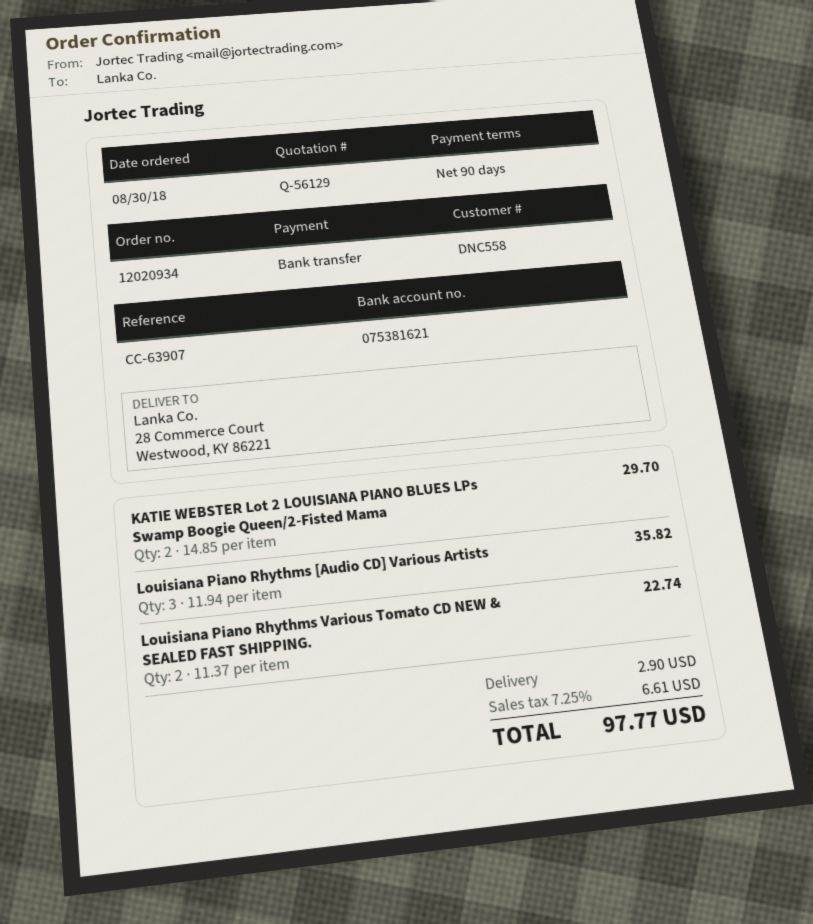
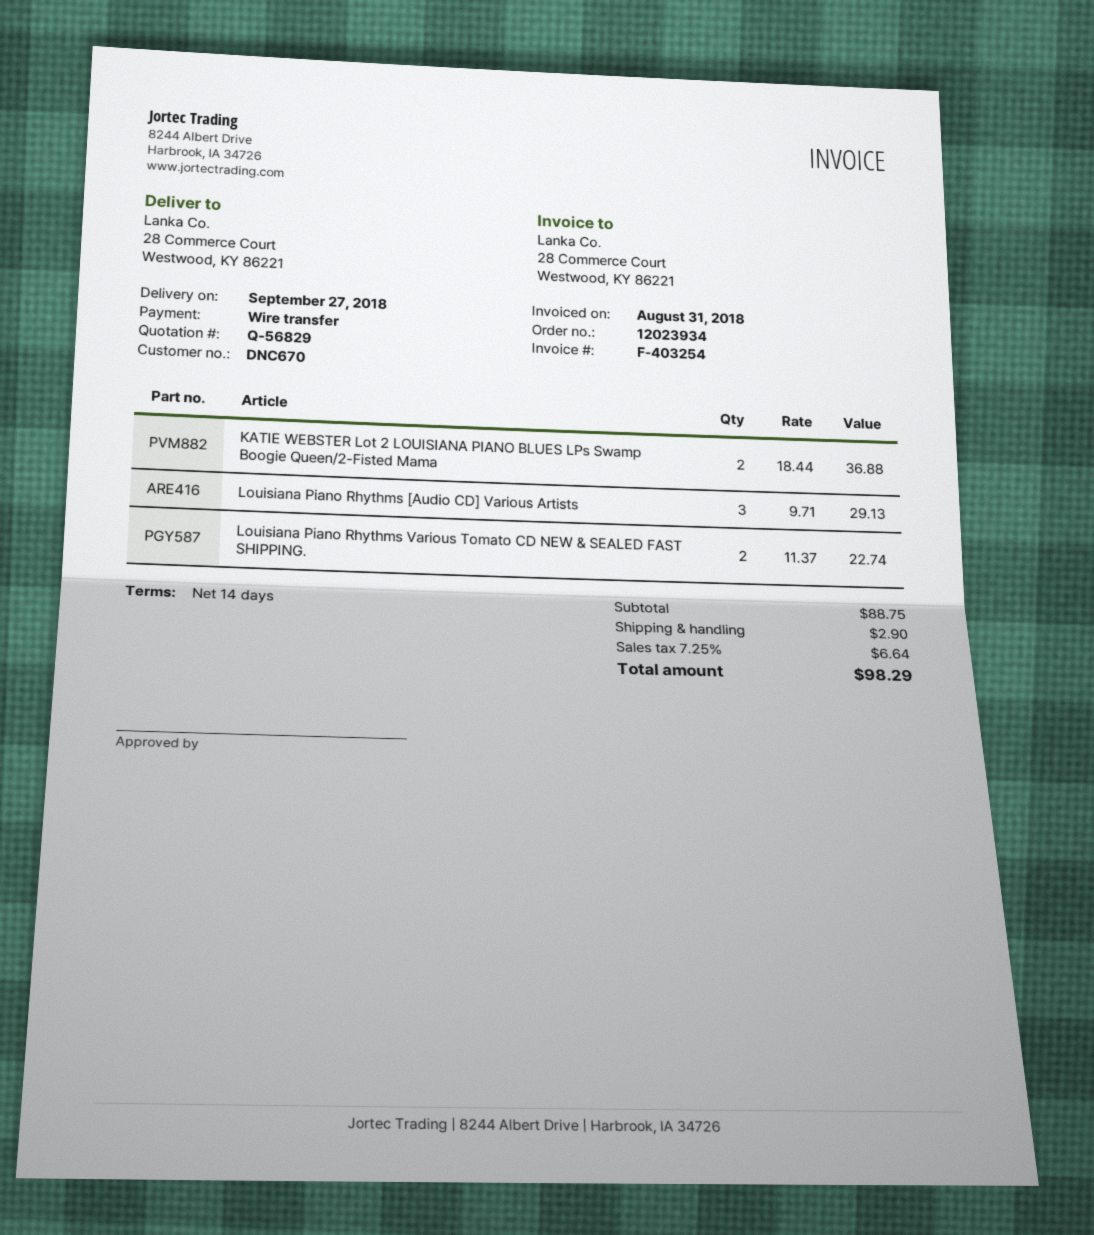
quote number: Q-56129 -> Q-56829
order number: 12020934 -> 12023934
payment terms: 90 days -> 14 days
customer number: DNC558 -> DNC670
KATIE WEBSTER Lot 2 LOUISIANA PIANO BLUES LPs Swamp Boogie Queen/2-Fisted Mama: 2 x 14.85 = 29.70 -> 2 x 18.44 = 36.88
Louisiana Piano Rhythms [Audio CD] Various Artists: 3 x 11.94 = 35.82 -> 3 x 9.71 = 29.13
tax: 7.25% = 6.61 -> 7.25% = 6.64
total: 97.77 -> 98.29

